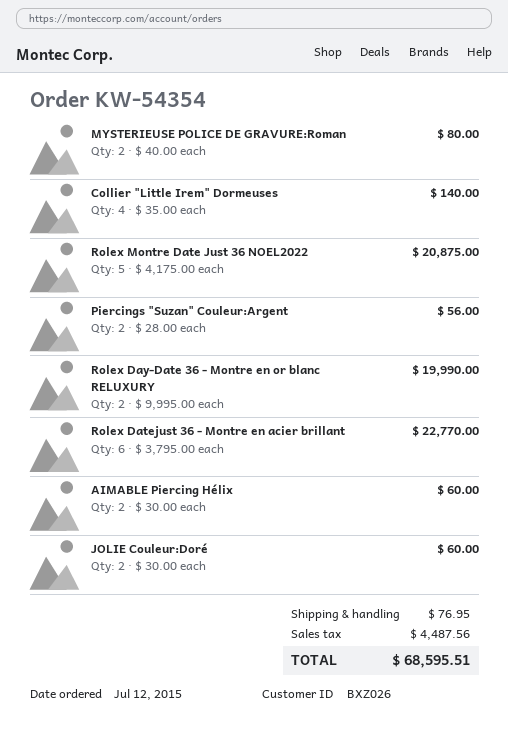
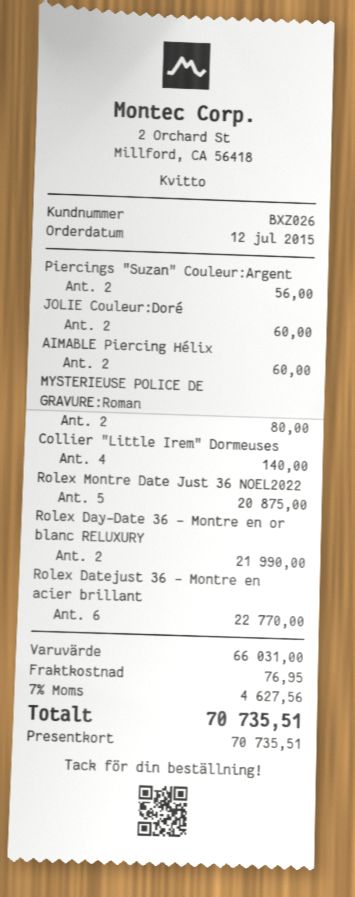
Rolex Day-Date 36 - Montre en or blanc RELUXURY: 2 for 19990.00 -> 2 for 21990.00
tax: 4487.56 -> 4627.56
total: 68595.51 -> 70735.51

